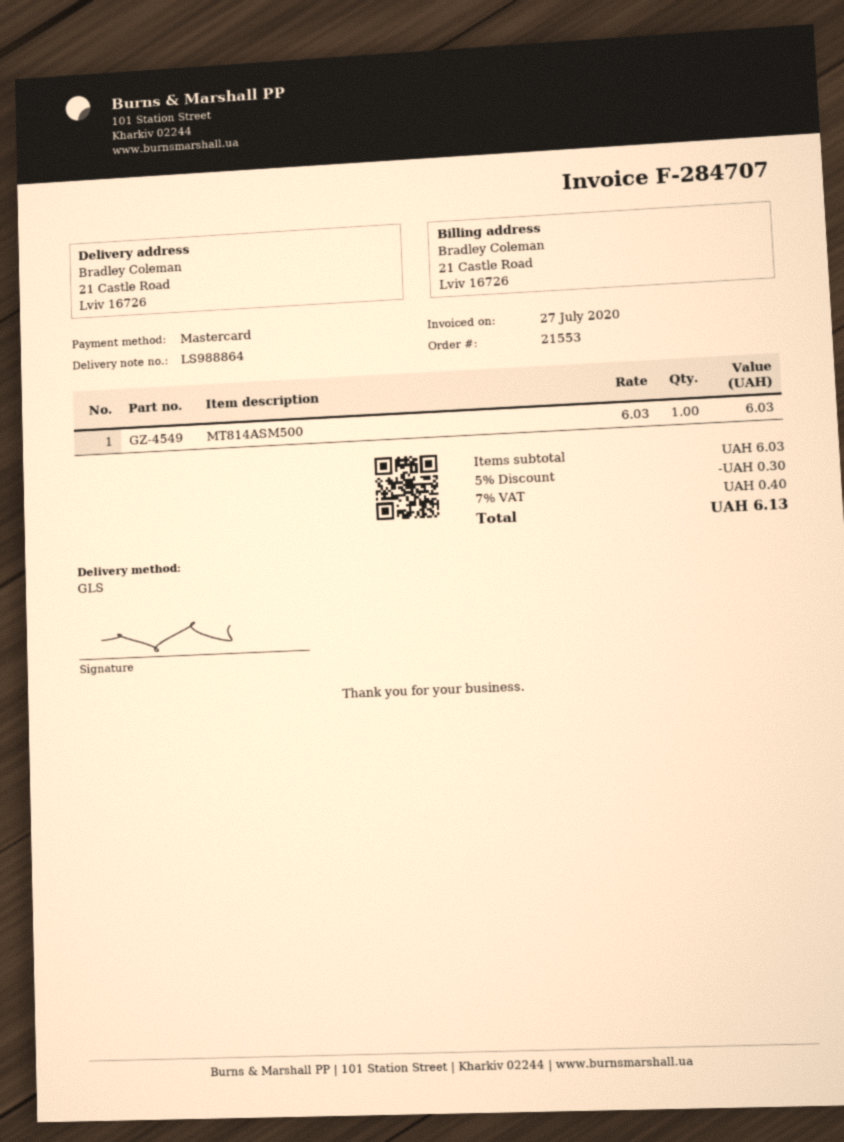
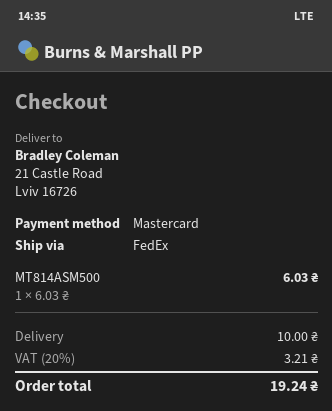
shipping method: GLS -> FedEx
discount: 5% = 0.30 -> none
shipping: none -> 10.00
tax: 7% = 0.40 -> 20% = 3.21
total: 6.13 -> 19.24

